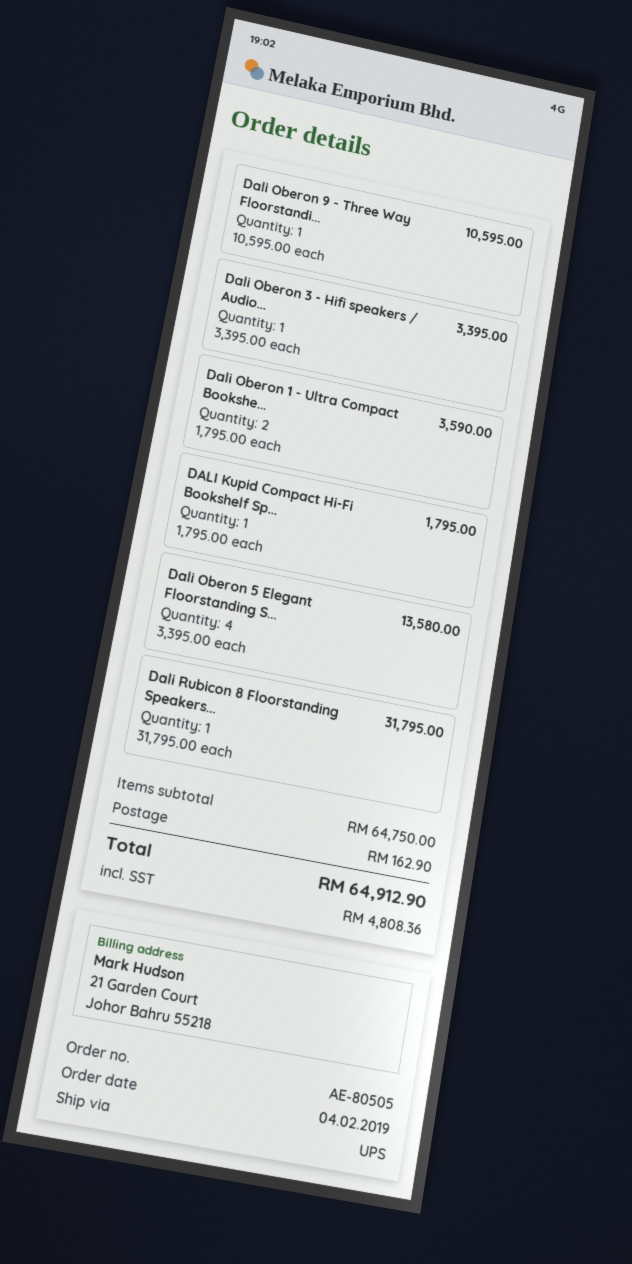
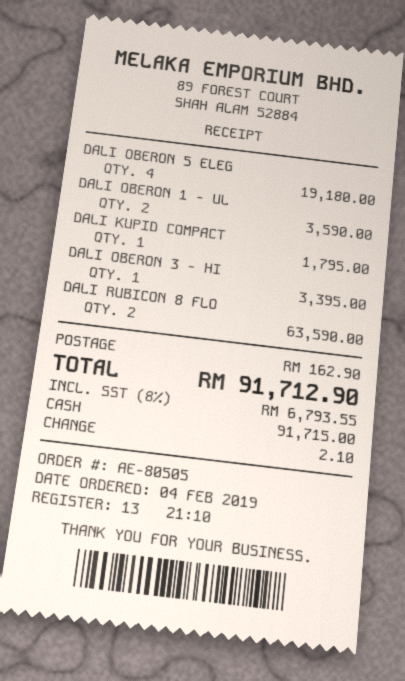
Dali Oberon 9 - Three Way Floorstandi...: 1 for 10595.00 -> none
Dali Oberon 5 Elegant Floorstanding S...: 4 for 13580.00 -> 4 for 19180.00
Dali Rubicon 8 Floorstanding Speakers...: 1 for 31795.00 -> 2 for 63590.00
tax: 4808.36 -> 6793.55
total: 64912.90 -> 91712.90

